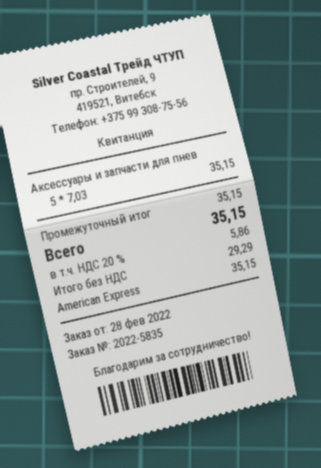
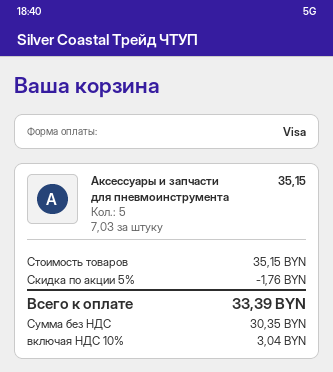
payment method: American Express -> Visa
discount: none -> 5% = 1.76
net: 29.29 -> 30.35
tax: 20% = 5.86 -> 10% = 3.04
total: 35.15 -> 33.39

